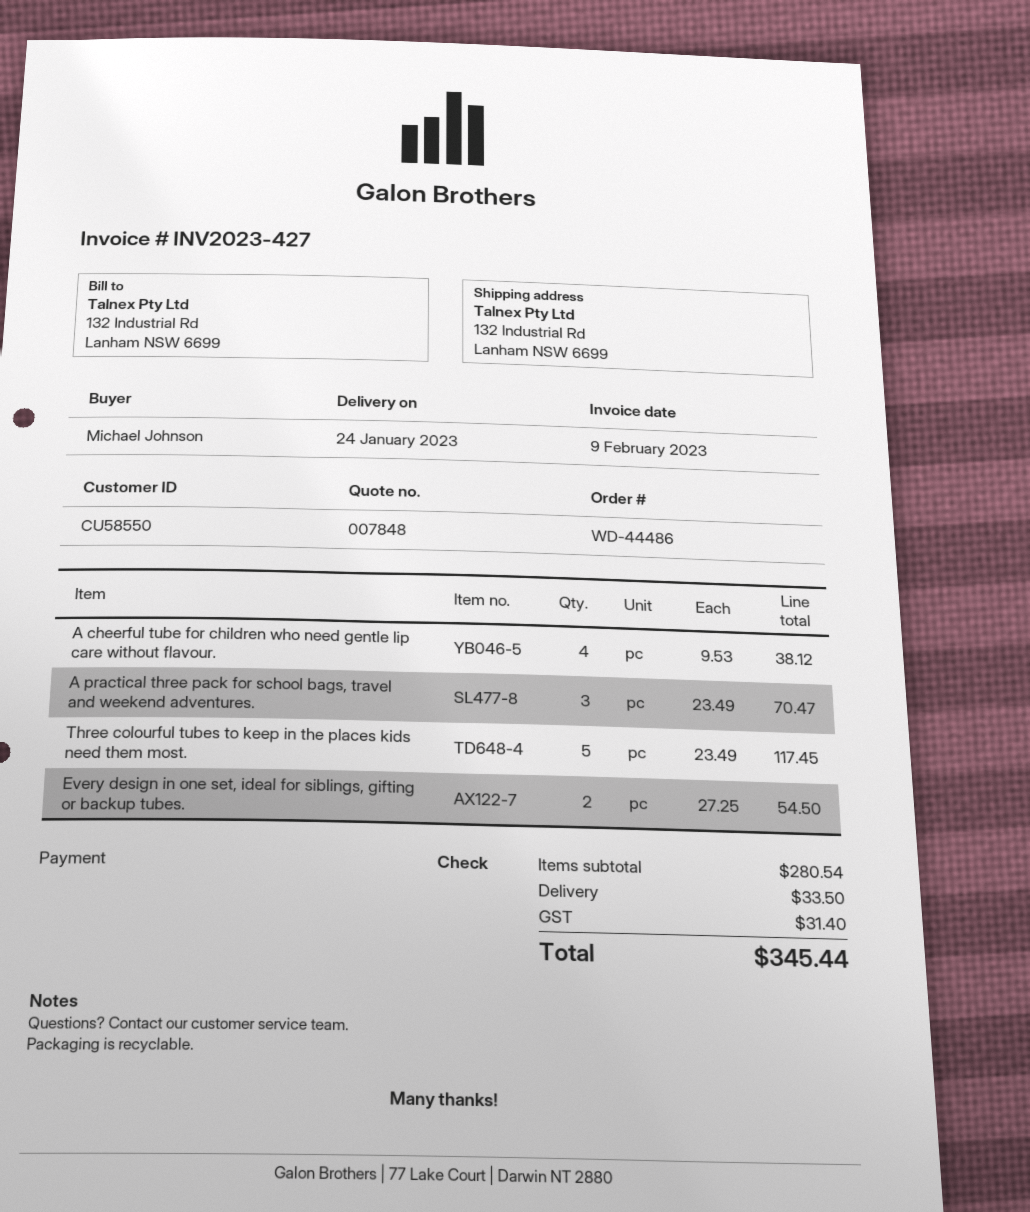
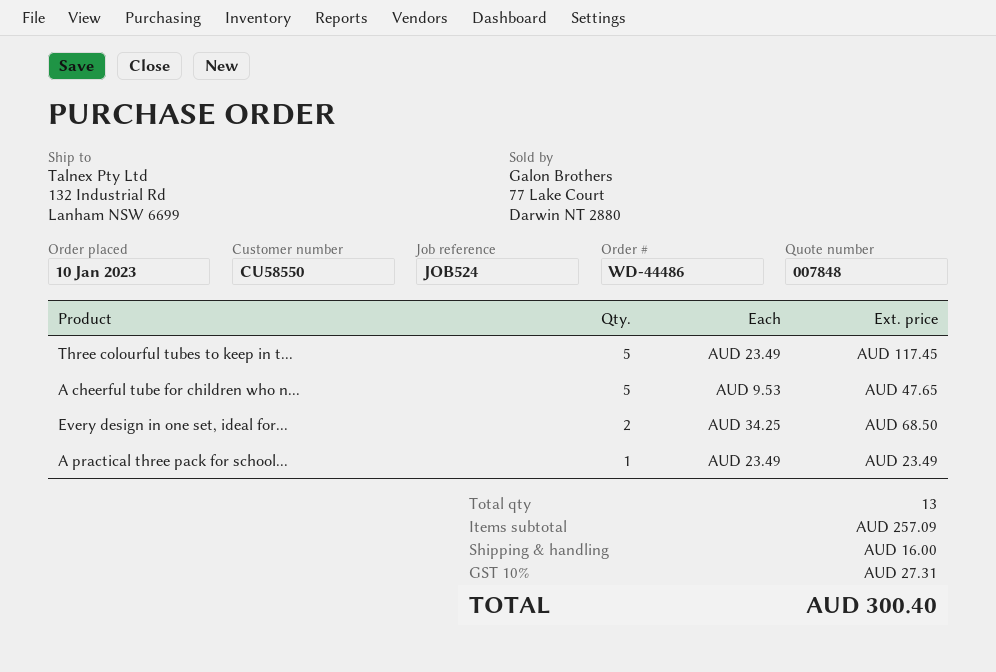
A cheerful tube for children who need gentle lip care without flavour.: 4 x 9.53 = 38.12 -> 5 x 9.53 = 47.65
A practical three pack for school bags, travel and weekend adventures.: 3 x 23.49 = 70.47 -> 1 x 23.49 = 23.49
Every design in one set, ideal for siblings, gifting or backup tubes.: 2 x 27.25 = 54.50 -> 2 x 34.25 = 68.50
subtotal: 280.54 -> 257.09
shipping: 33.50 -> 16.00
tax: 31.40 -> 27.31
total: 345.44 -> 300.40

